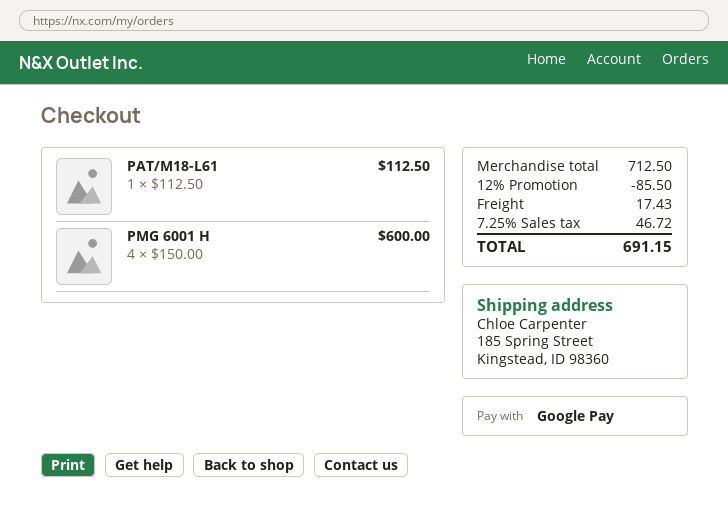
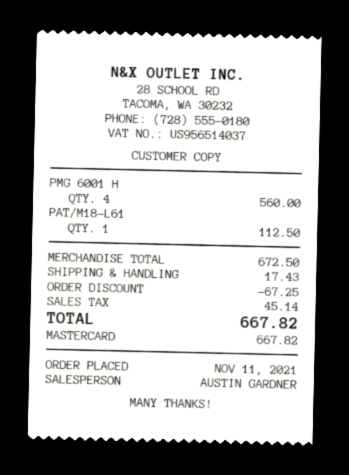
payment method: Google Pay -> Mastercard
PMG 6001 H: 4 for 600.00 -> 4 for 560.00
subtotal: 712.50 -> 672.50
discount: 85.50 -> 67.25
tax: 46.72 -> 45.14
total: 691.15 -> 667.82

